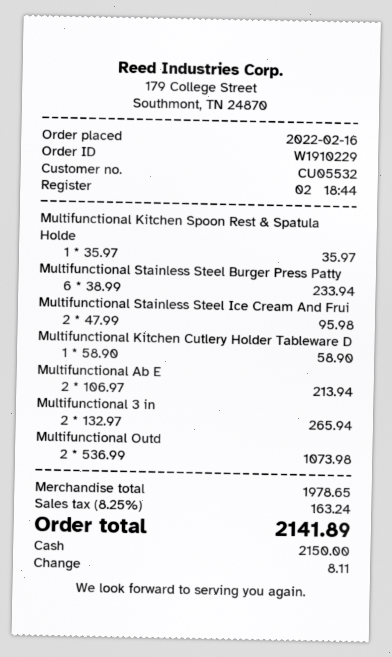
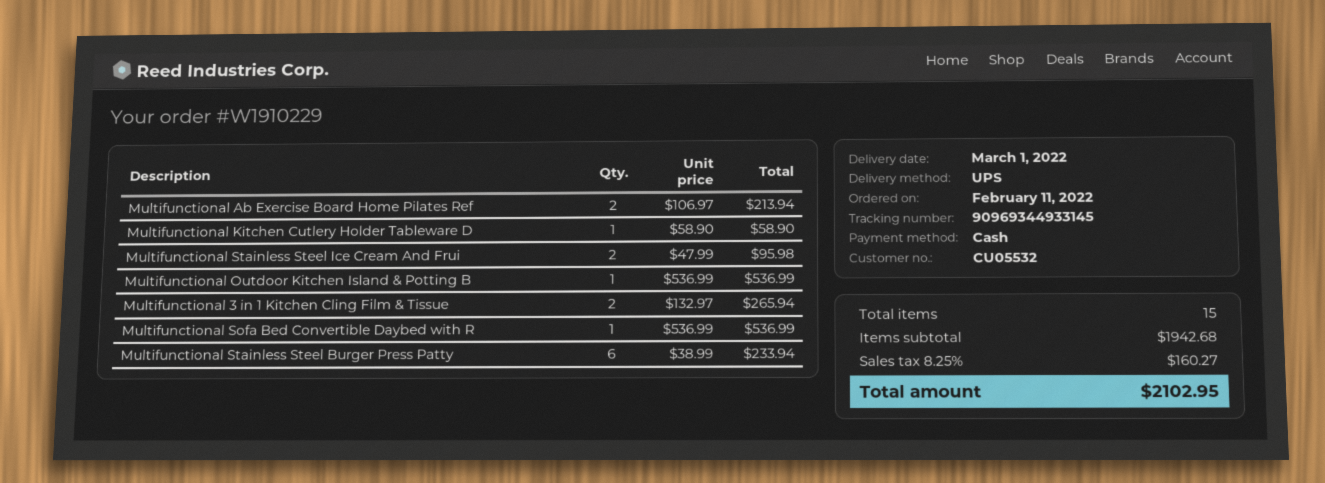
order date: 2022-02-16 -> 2022-02-11
Multifunctional Kitchen Spoon Rest & Spatula Holde: 1 x 35.97 = 35.97 -> none
Multifunctional Outd: 2 x 536.99 = 1073.98 -> 1 x 536.99 = 536.99
Multifunctional Sofa Bed Convertible Daybed with R: none -> 1 x 536.99 = 536.99
subtotal: 1978.65 -> 1942.68
tax: 8.25% = 163.24 -> 8.25% = 160.27
total: 2141.89 -> 2102.95

